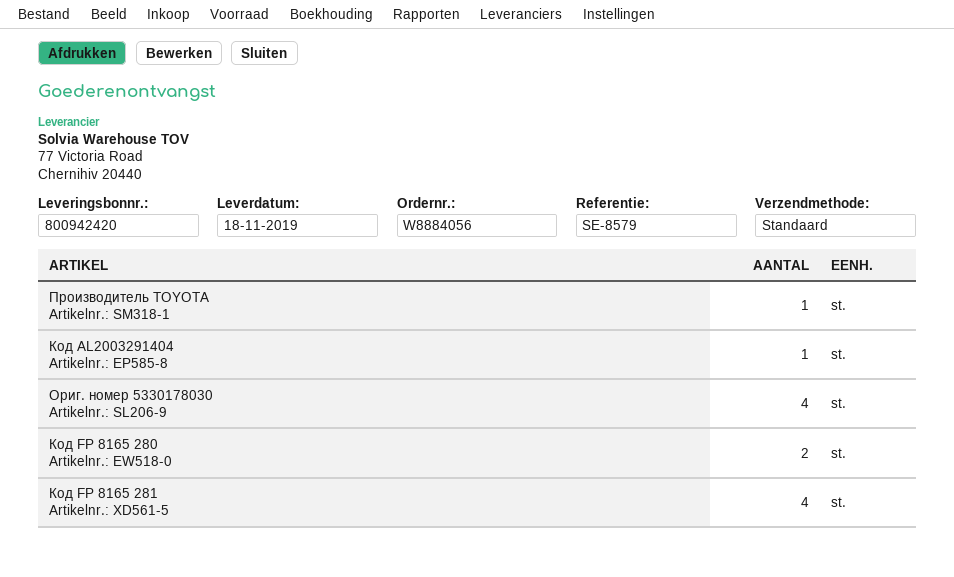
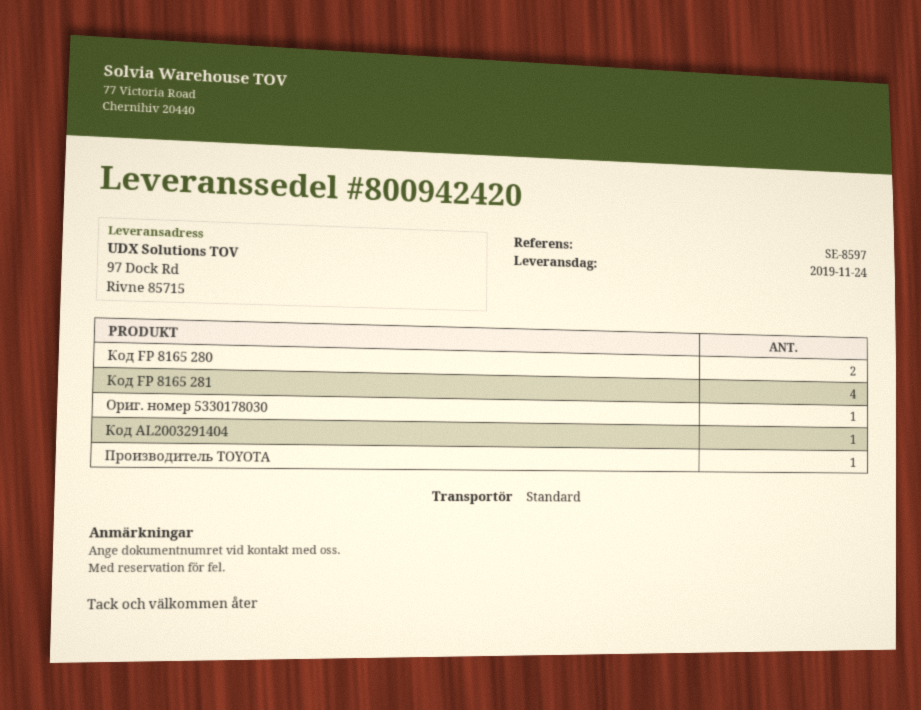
delivery date: 2019-11-18 -> 2019-11-24
reference: SE-8579 -> SE-8597
Ориг. номер 5330178030: 4 -> 1

